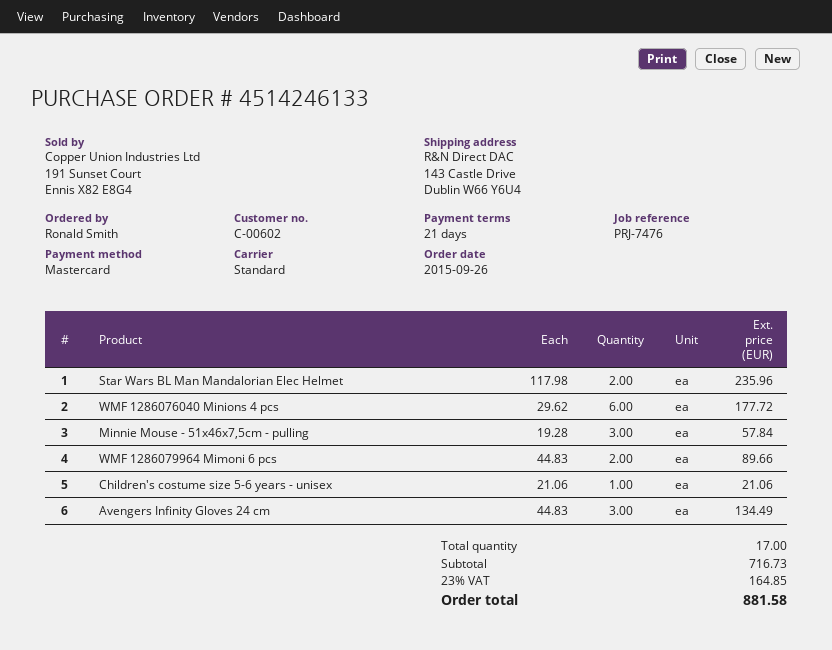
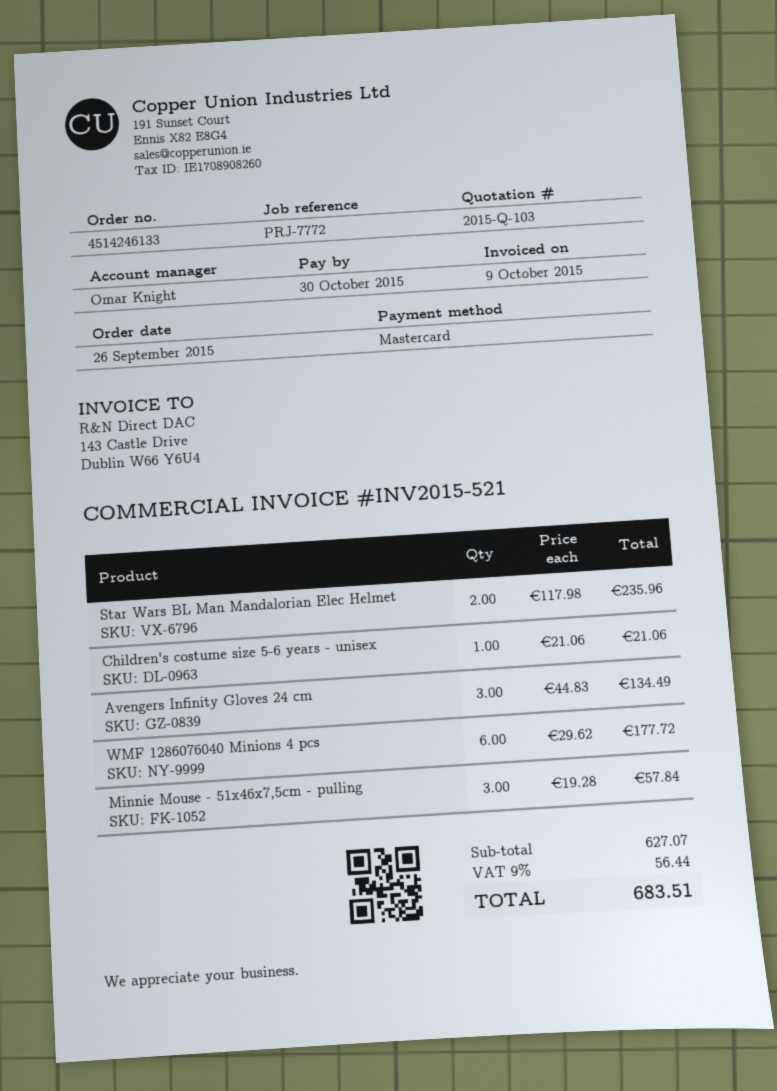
reference: PRJ-7476 -> PRJ-7772
WMF 1286079964 Mimoni 6 pcs: 2 x 44.83 = 89.66 -> none
subtotal: 716.73 -> 627.07
tax: 23% = 164.85 -> 9% = 56.44
total: 881.58 -> 683.51

